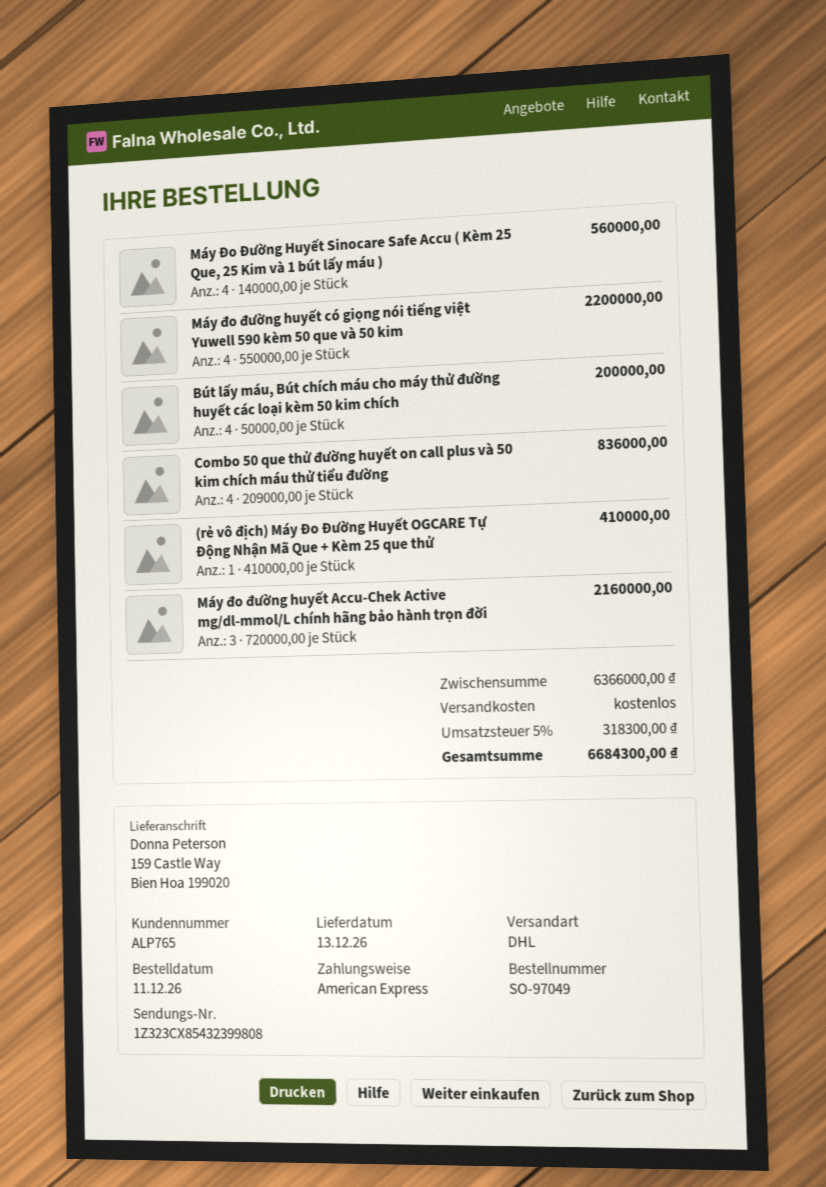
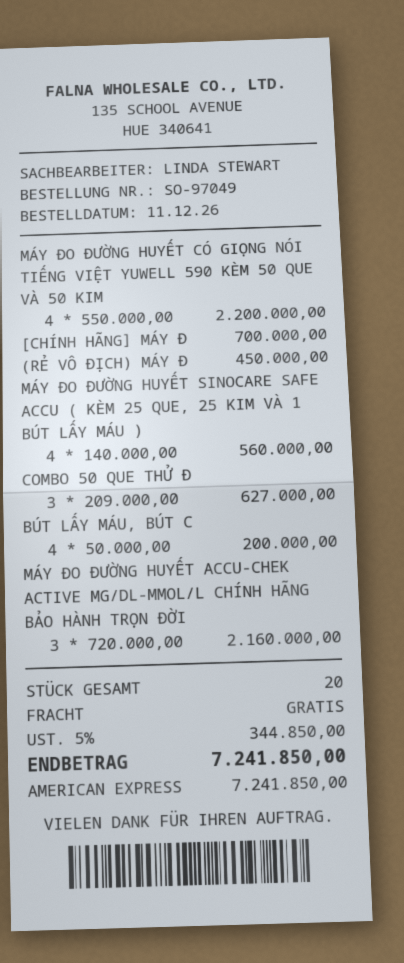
Combo 50 que thử đường huyết on call plus và 50 kim chích máu thử tiểu đường: 4 x 209000.00 = 836000.00 -> 3 x 209000.00 = 627000.00
(rẻ vô địch) Máy Đo Đường Huyết OGCARE Tự Động Nhận Mã Que + Kèm 25 que thử: 1 x 410000.00 = 410000.00 -> 1 x 450000.00 = 450000.00
[CHÍNH HÃNG] MÁY Đ: none -> 1 x 700000.00 = 700000.00
tax: 5% = 318300.00 -> 5% = 344850.00
total: 6684300.00 -> 7241850.00

